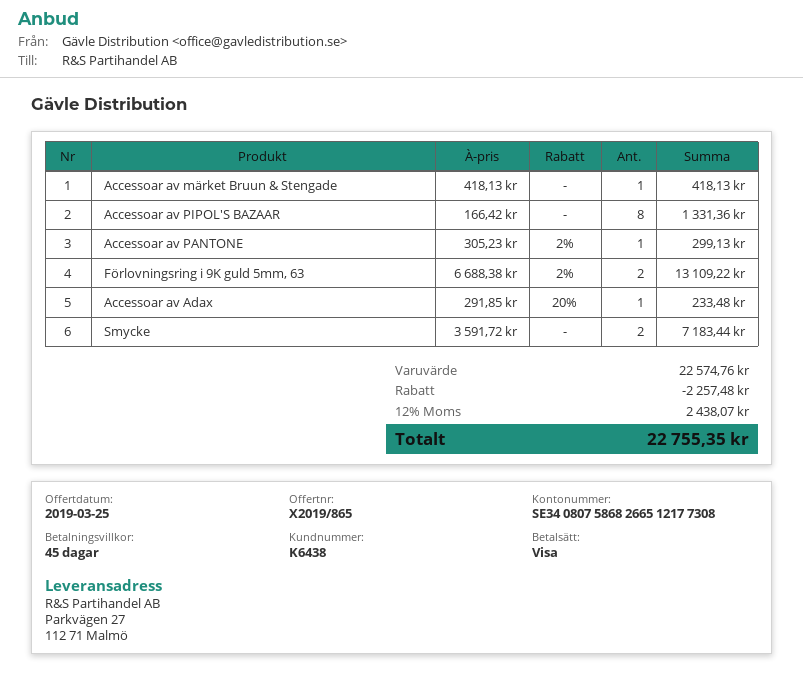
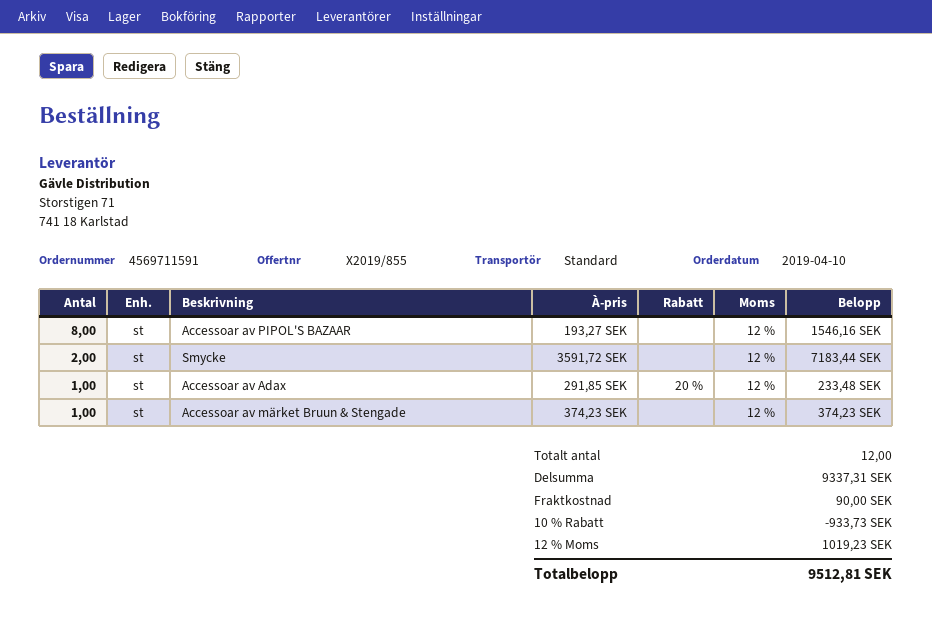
quote number: X2019/865 -> X2019/855
Accessoar av märket Bruun & Stengade: 1 x 418.13 = 418.13 -> 1 x 374.23 = 374.23
Accessoar av PIPOL'S BAZAAR: 8 x 166.42 = 1331.36 -> 8 x 193.27 = 1546.16
Accessoar av PANTONE: 1 x 305.23 - 2% = 299.13 -> none
Förlovningsring i 9K guld 5mm, 63: 2 x 6688.38 - 2% = 13109.22 -> none
subtotal: 22574.76 -> 9337.31
discount: 2257.48 -> 933.73
shipping: none -> 90.00
tax: 12% = 2438.07 -> 12% = 1019.23
total: 22755.35 -> 9512.81

